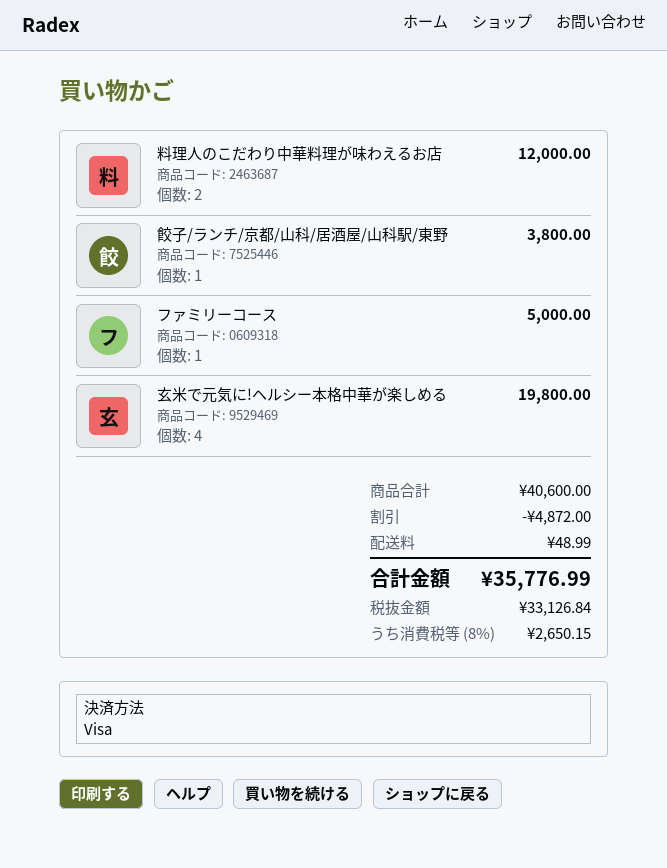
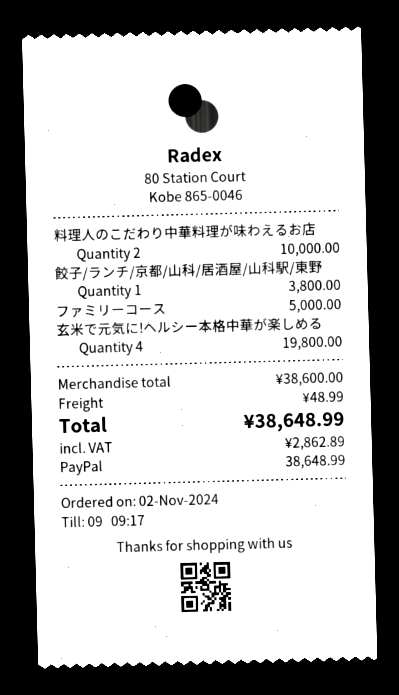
payment method: Visa -> PayPal
料理人のこだわり中華料理が味わえるお店: 2 for 12000.00 -> 2 for 10000.00
subtotal: 40600.00 -> 38600.00
discount: 4872.00 -> none
tax: 2650.15 -> 2862.89
total: 35776.99 -> 38648.99

